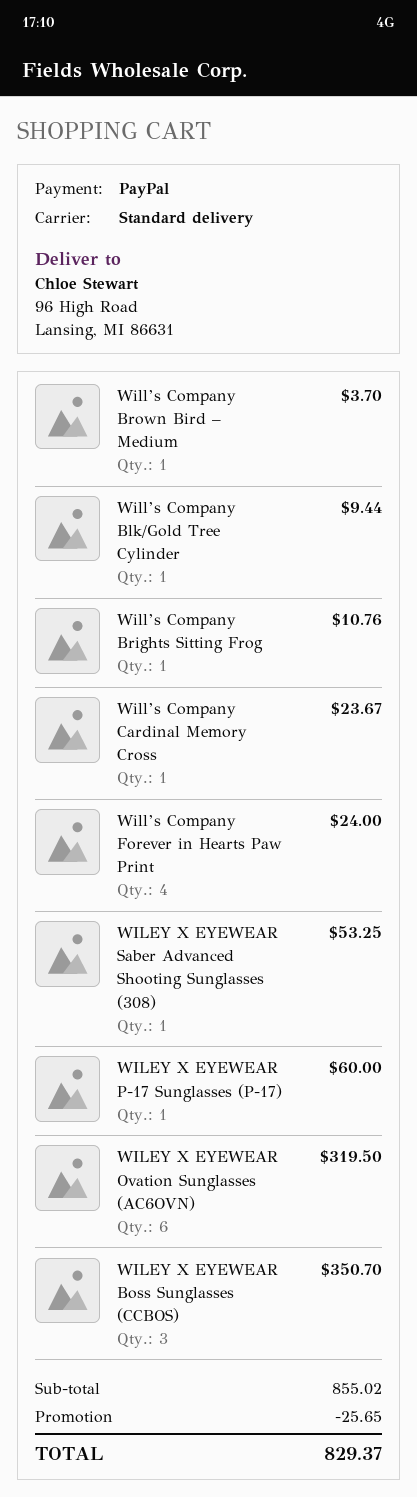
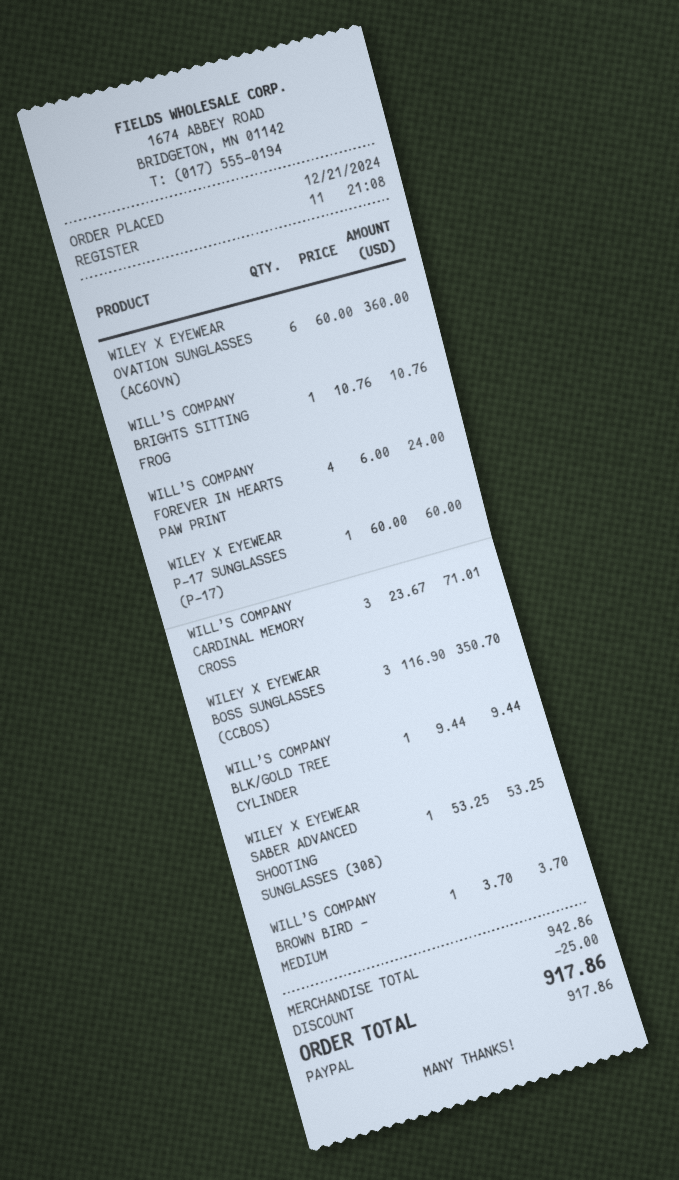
Will’s Company Cardinal Memory Cross: 1 for 23.67 -> 3 for 71.01
WILEY X EYEWEAR Ovation Sunglasses (AC6OVN): 6 for 319.50 -> 6 for 360.00
subtotal: 855.02 -> 942.86
discount: 25.65 -> 25.00
total: 829.37 -> 917.86

